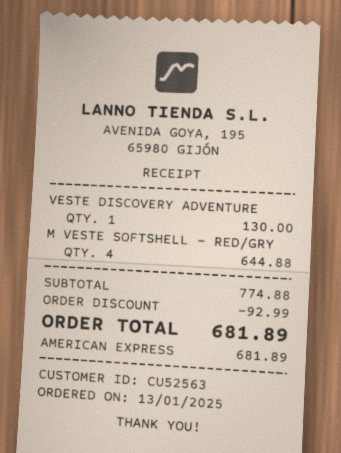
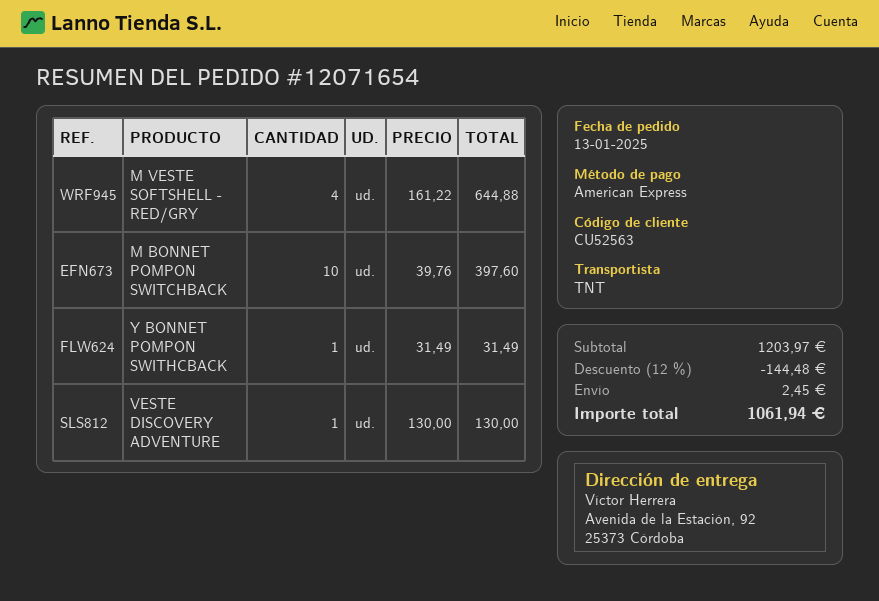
M BONNET POMPON SWITCHBACK: none -> 10 for 397.60
Y BONNET POMPON SWITHCBACK: none -> 1 for 31.49
subtotal: 774.88 -> 1203.97
discount: 92.99 -> 144.48
shipping: none -> 2.45
total: 681.89 -> 1061.94

